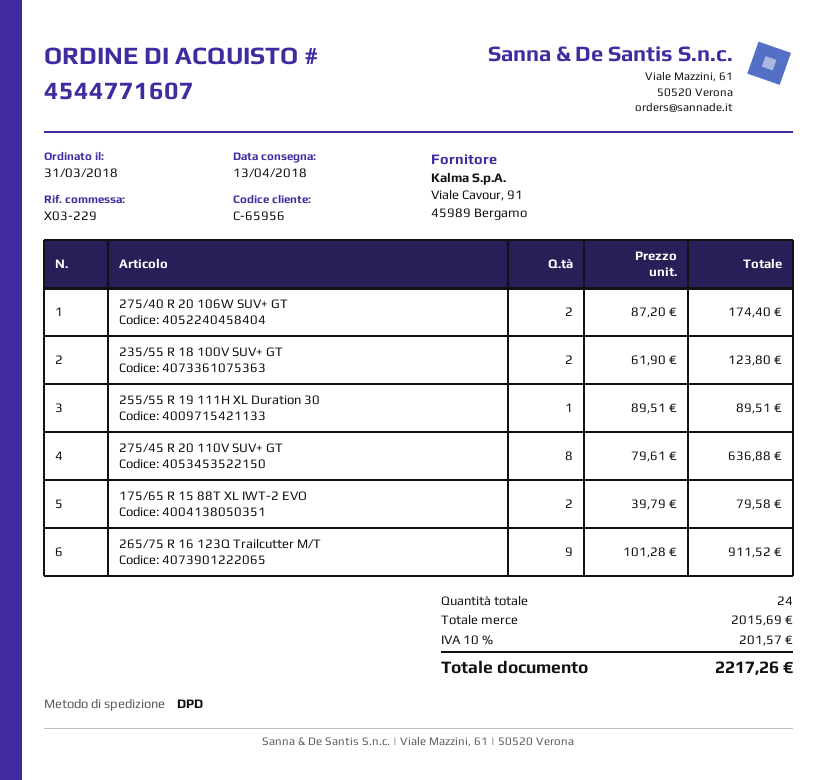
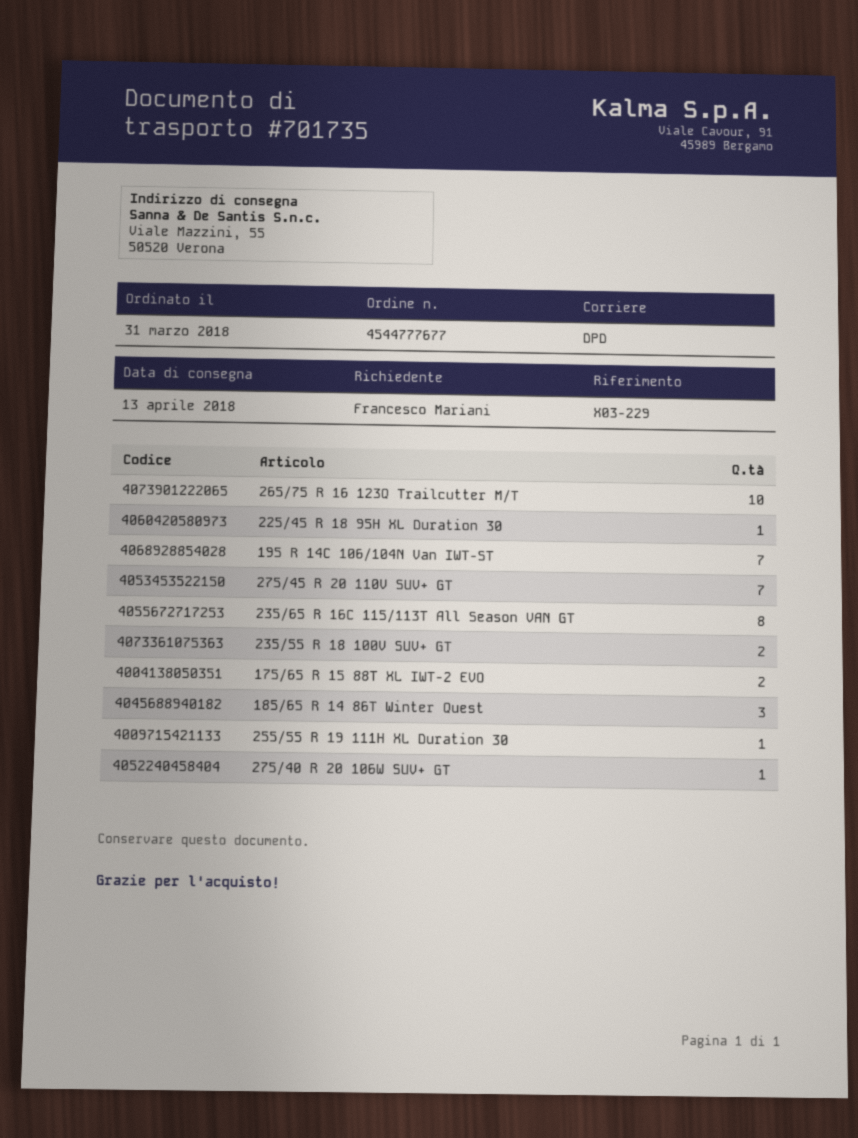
order number: 4544771607 -> 4544777677
275/40 R 20 106W SUV+ GT: 2 -> 1
275/45 R 20 110V SUV+ GT: 8 -> 7
265/75 R 16 123Q Trailcutter M/T: 9 -> 10
225/45 R 18 95H XL Duration 30: none -> 1
195 R 14C 106/104N Van IWT-ST: none -> 7
235/65 R 16C 115/113T All Season VAN GT: none -> 8
185/65 R 14 86T Winter Quest: none -> 3

